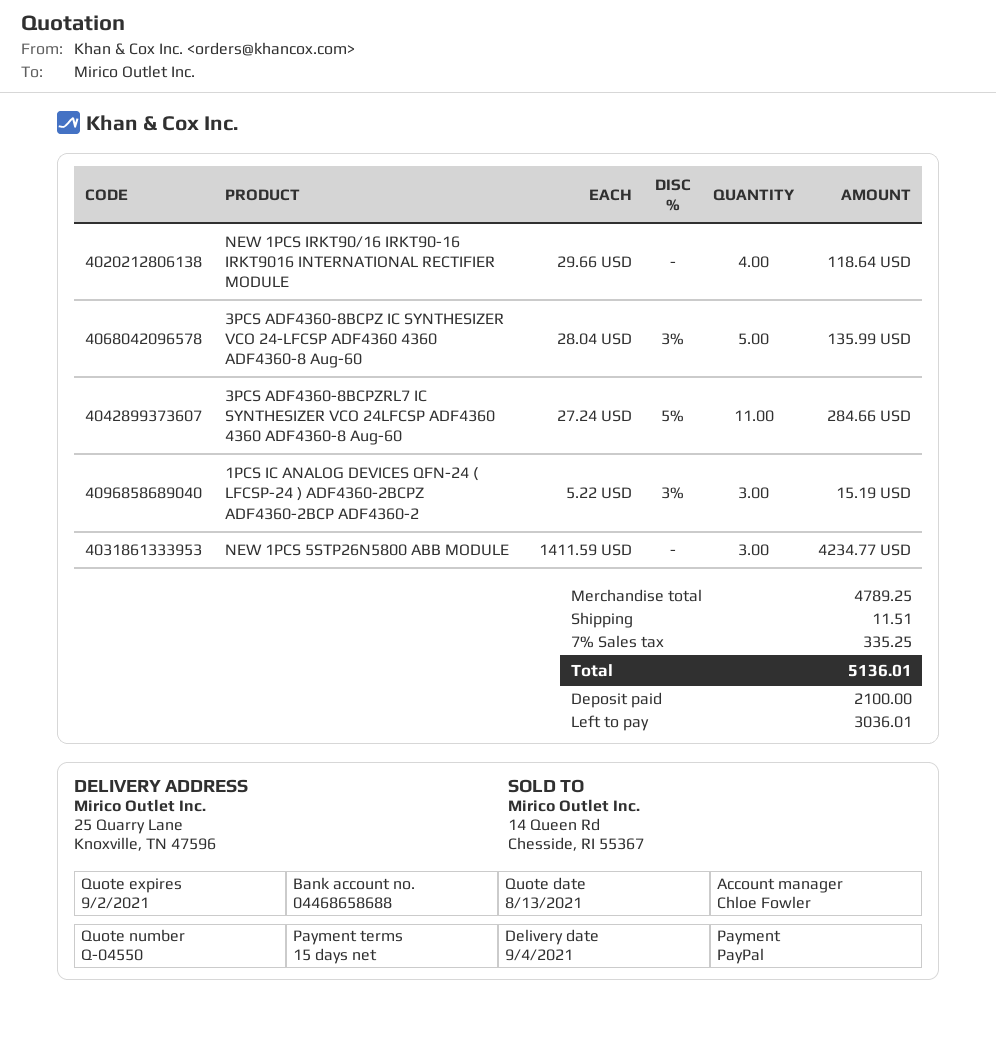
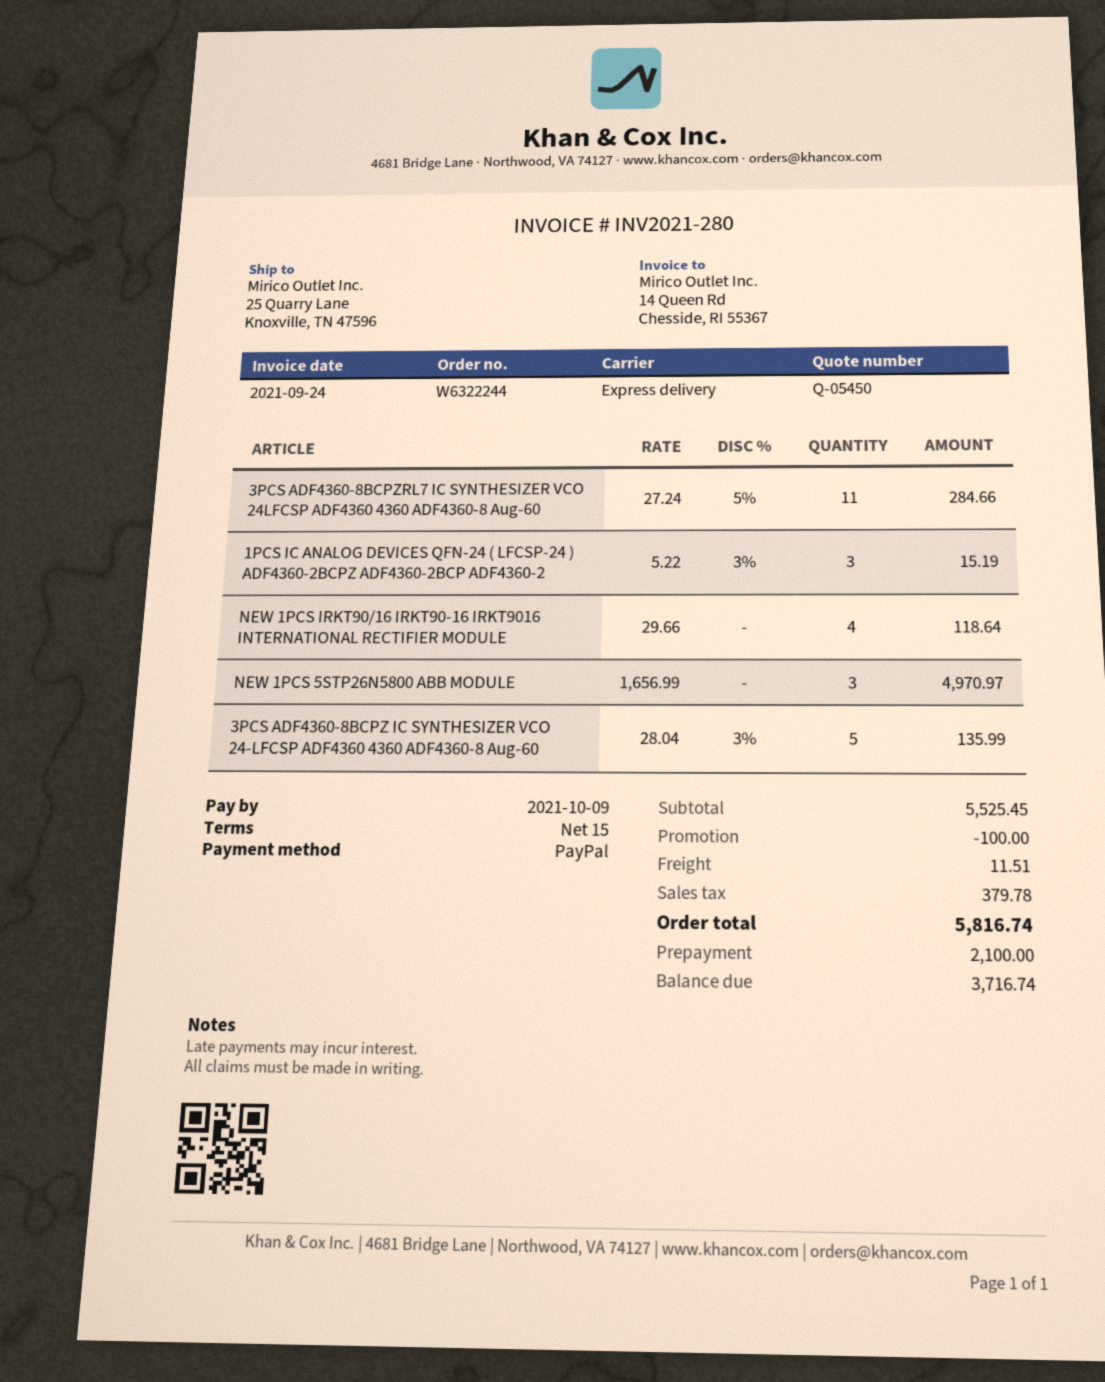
quote number: Q-04550 -> Q-05450
NEW 1PCS 5STP26N5800 ABB MODULE: 3 x 1411.59 = 4234.77 -> 3 x 1656.99 = 4970.97
subtotal: 4789.25 -> 5525.45
discount: none -> 100.00
tax: 335.25 -> 379.78
total: 5136.01 -> 5816.74
balance: 3036.01 -> 3716.74

